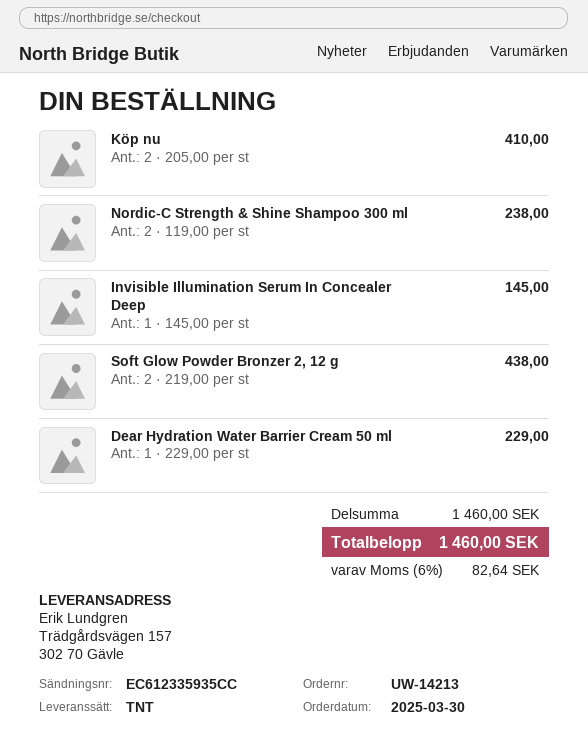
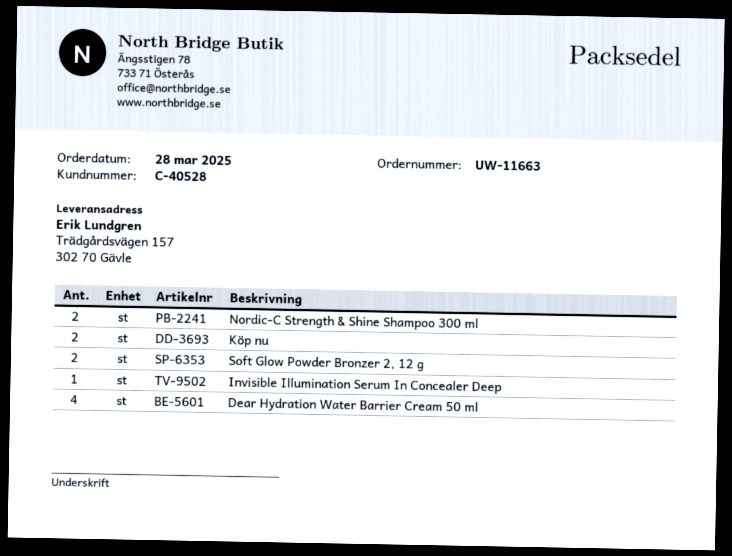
order number: UW-14213 -> UW-11663
order date: 2025-03-30 -> 2025-03-28
Dear Hydration Water Barrier Cream 50 ml: 1 -> 4

